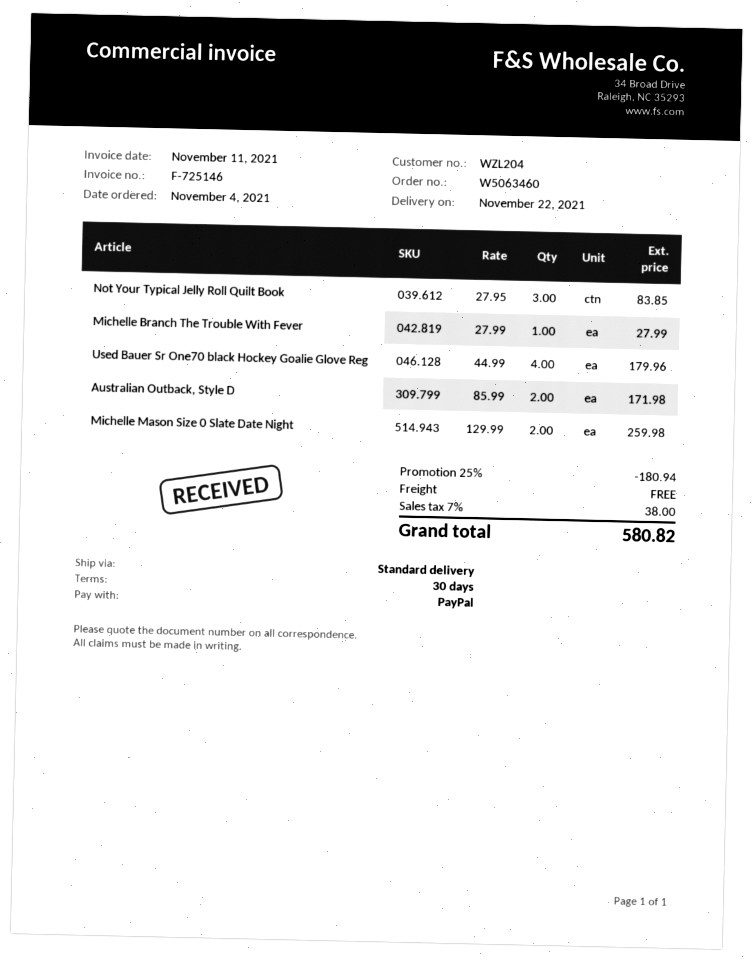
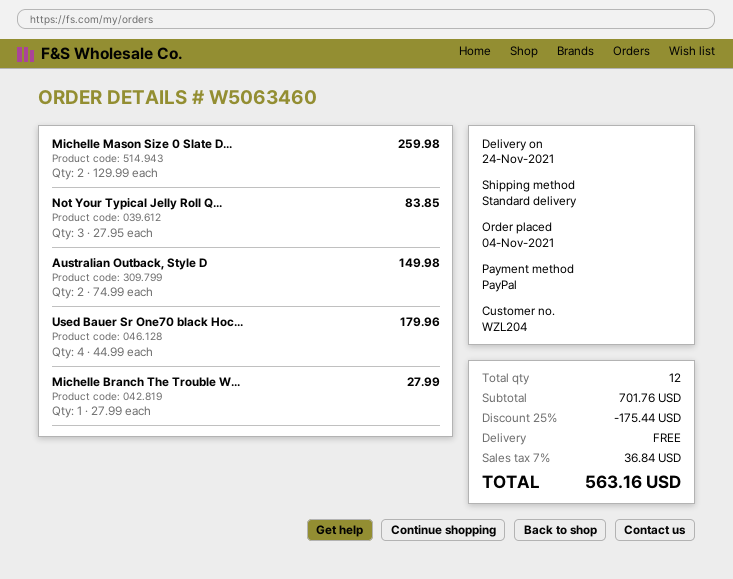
delivery date: 2021-11-22 -> 2021-11-24
Australian Outback, Style D: 2 x 85.99 = 171.98 -> 2 x 74.99 = 149.98
discount: 25% = 180.94 -> 25% = 175.44
tax: 7% = 38.00 -> 7% = 36.84
total: 580.82 -> 563.16

